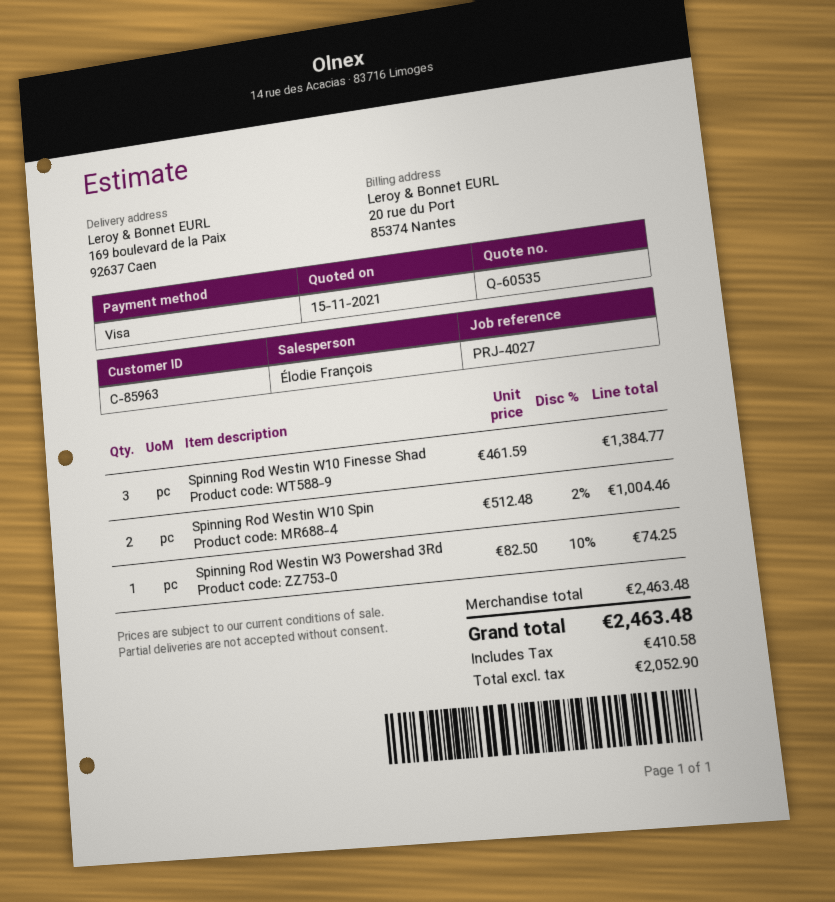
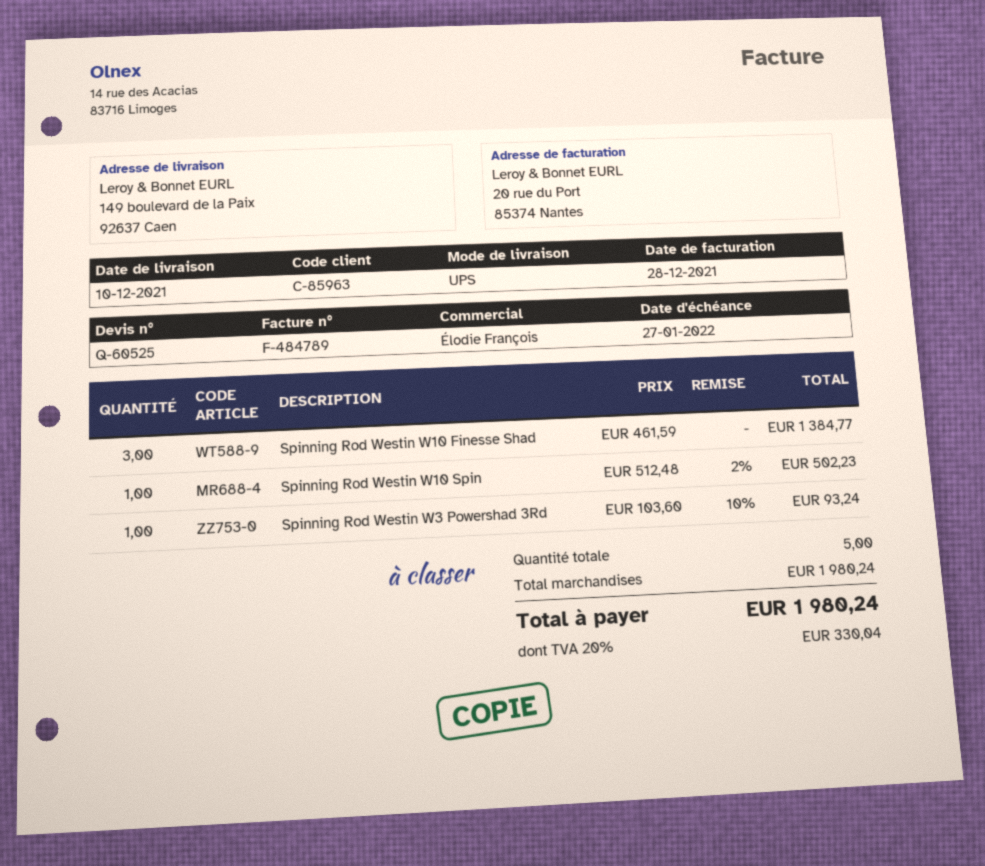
quote number: Q-60535 -> Q-60525
ship to: 169 boulevard de la Paix, 92637 Caen -> 149 boulevard de la Paix, 92637 Caen
Spinning Rod Westin W10 Spin: 2 x 512.48 - 2% = 1004.46 -> 1 x 512.48 - 2% = 502.23
Spinning Rod Westin W3 Powershad 3Rd: 1 x 82.50 - 10% = 74.25 -> 1 x 103.60 - 10% = 93.24
subtotal: 2463.48 -> 1980.24
tax: 410.58 -> 330.04
total: 2463.48 -> 1980.24

